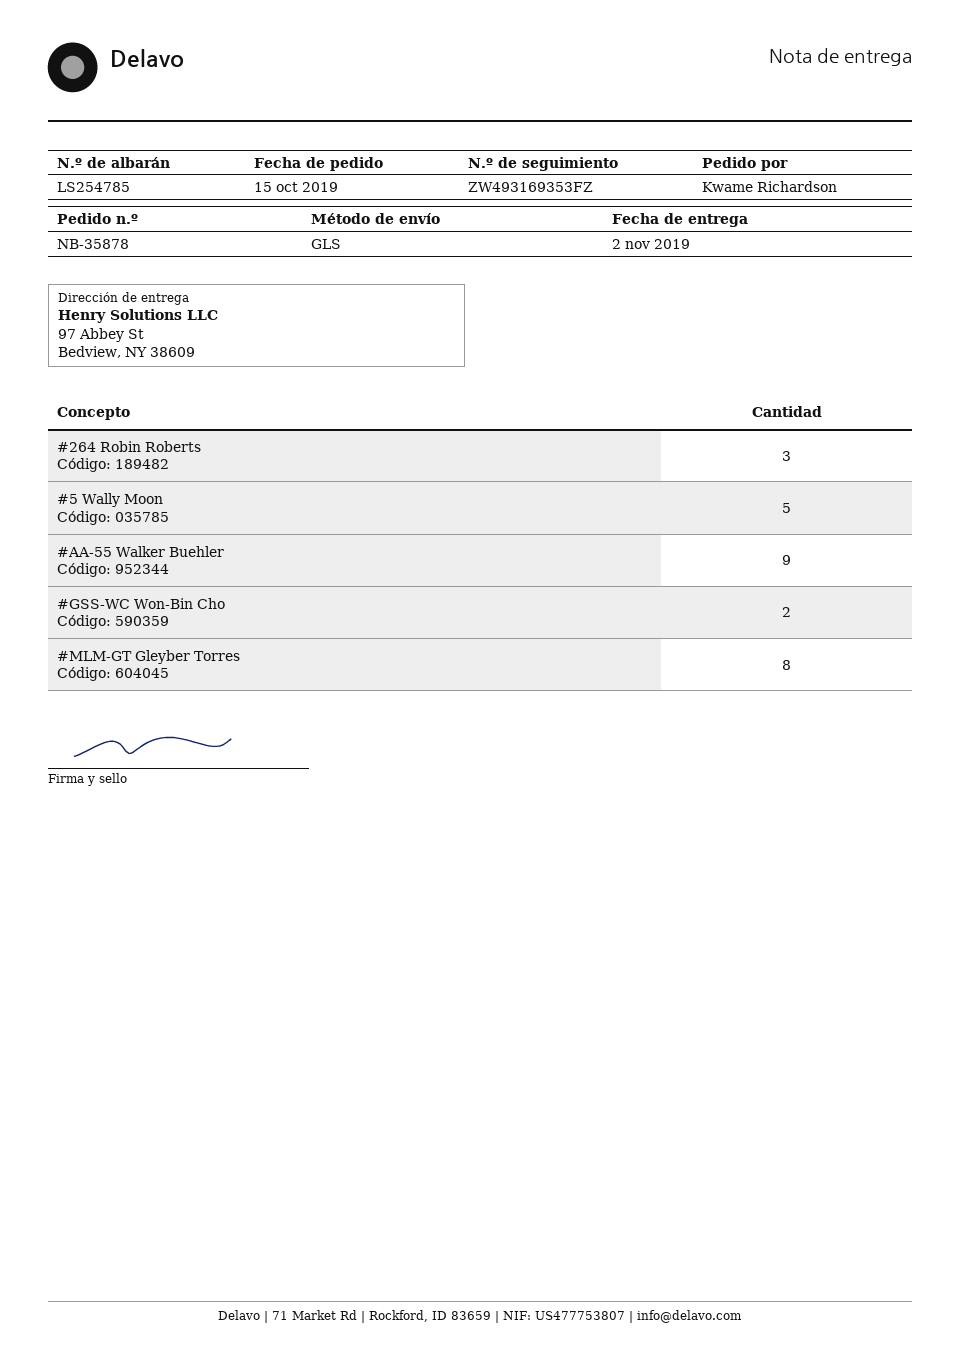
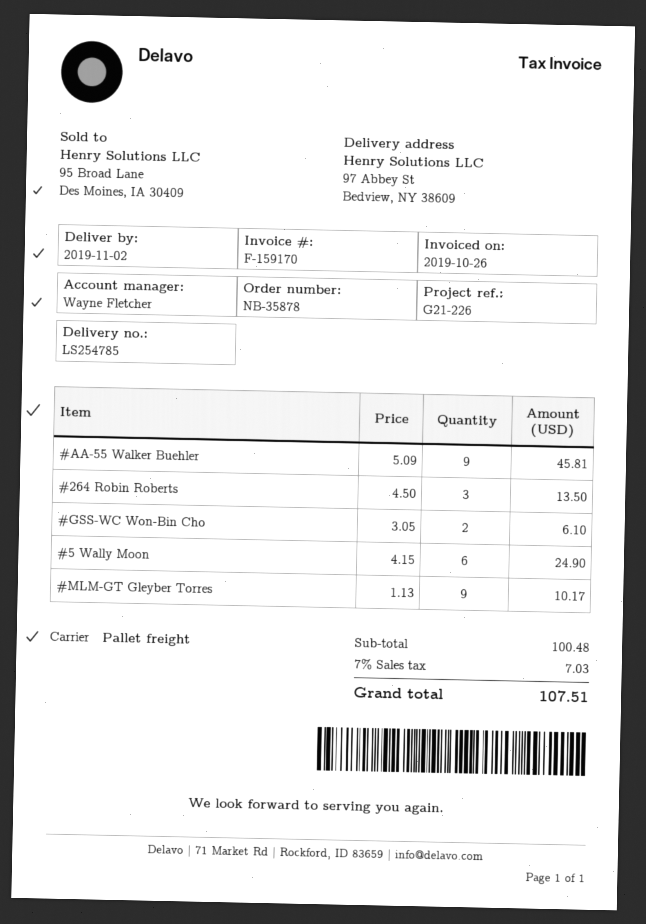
shipping method: GLS -> pallet freight
#5 Wally Moon: 5 -> 6
#MLM-GT Gleyber Torres: 8 -> 9

